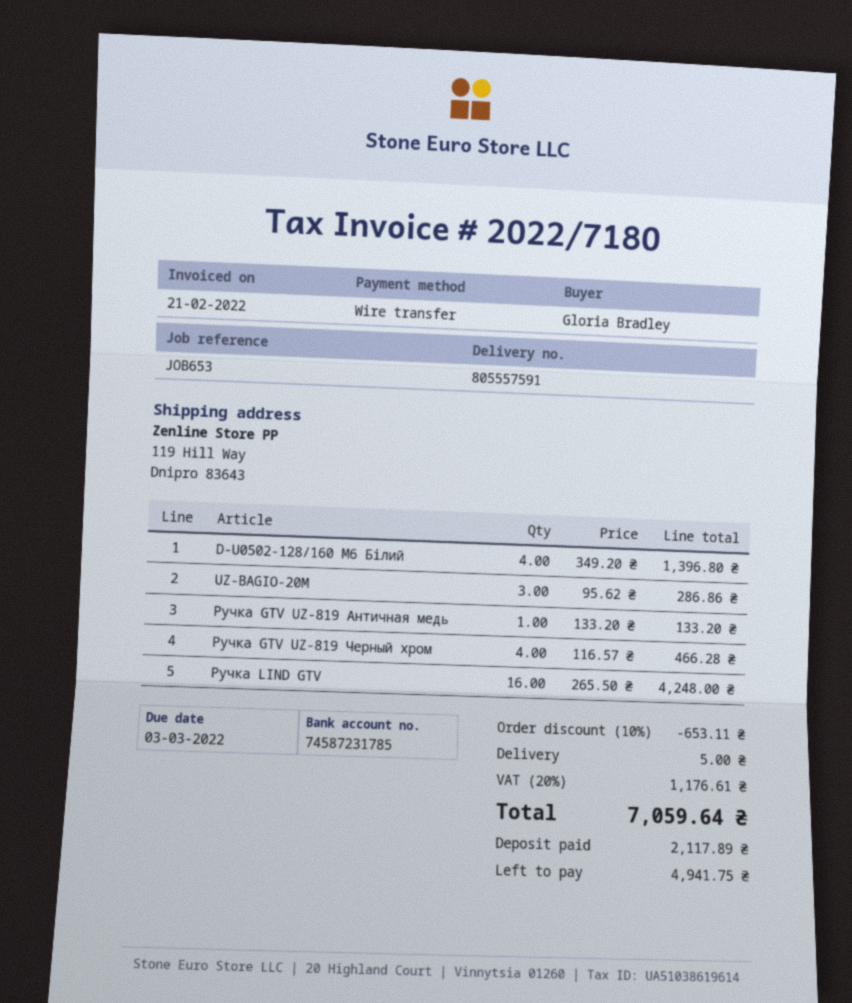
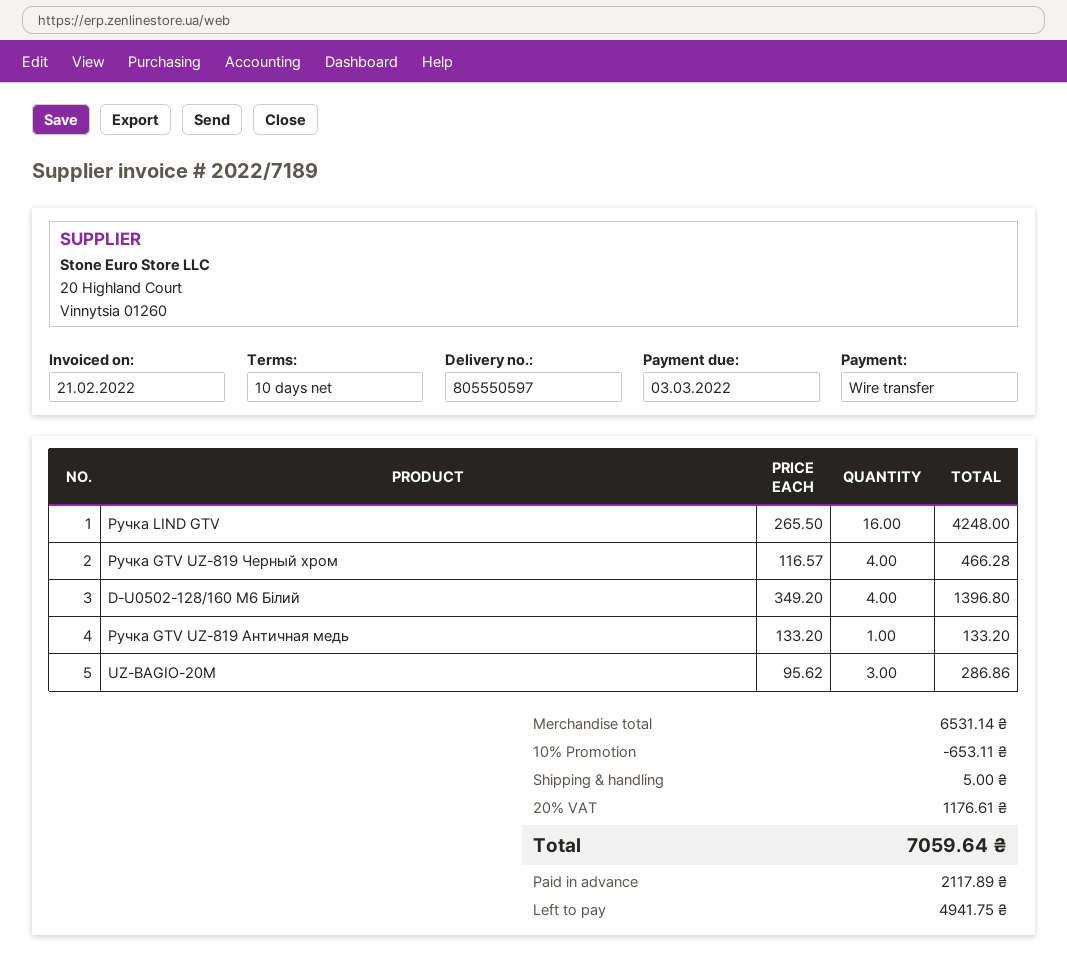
delivery note number: 805557591 -> 805550597
invoice number: 2022/7180 -> 2022/7189

